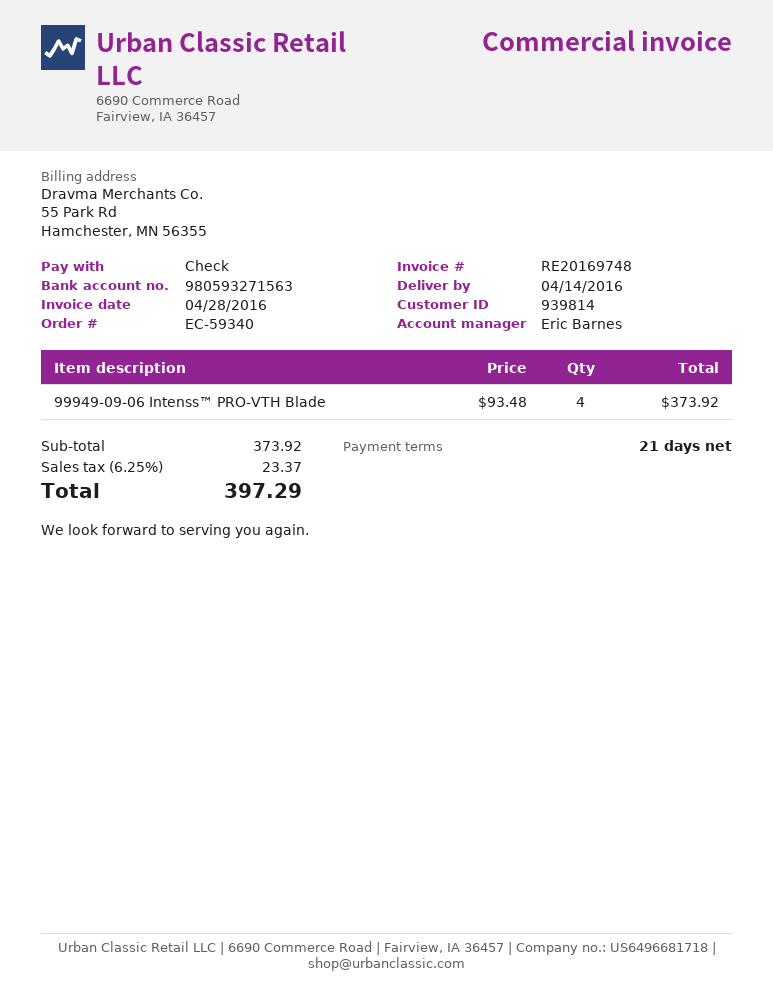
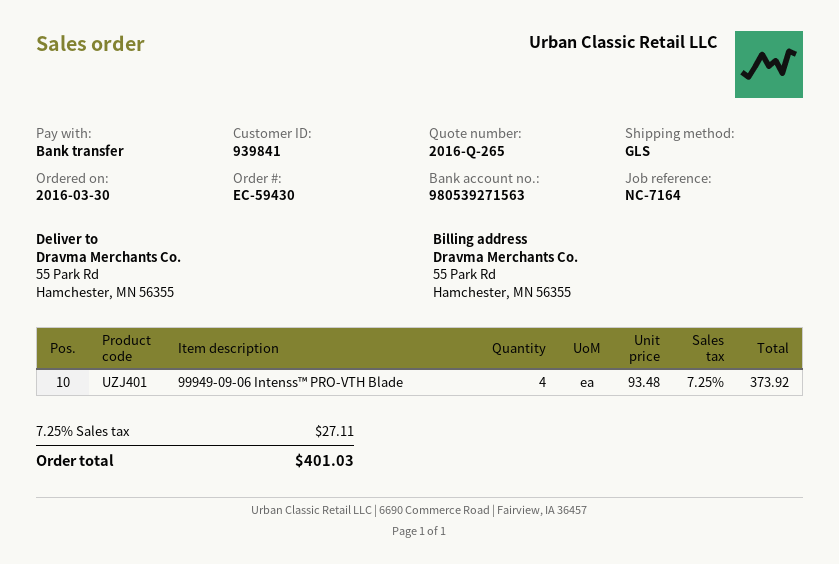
order number: EC-59340 -> EC-59430
customer number: 939814 -> 939841
payment method: cheque -> bank transfer
bank account: 980593271563 -> 980539271563
tax: 6.25% = 23.37 -> 7.25% = 27.11
total: 397.29 -> 401.03

